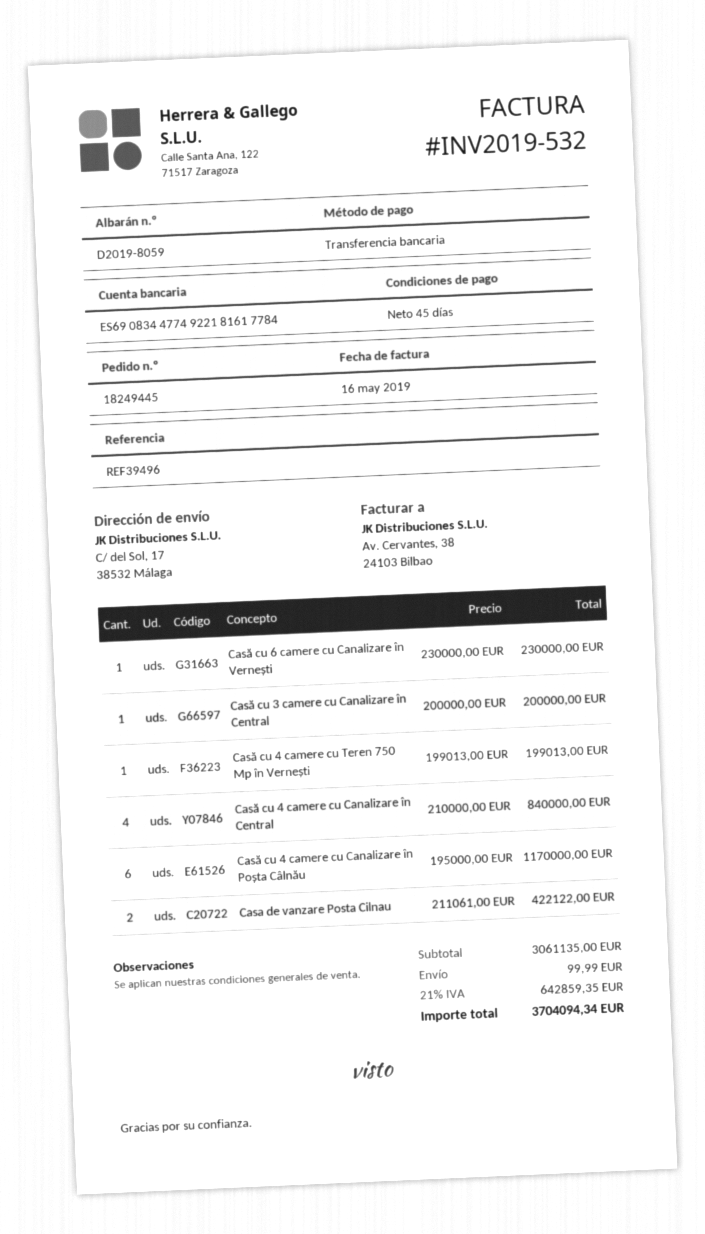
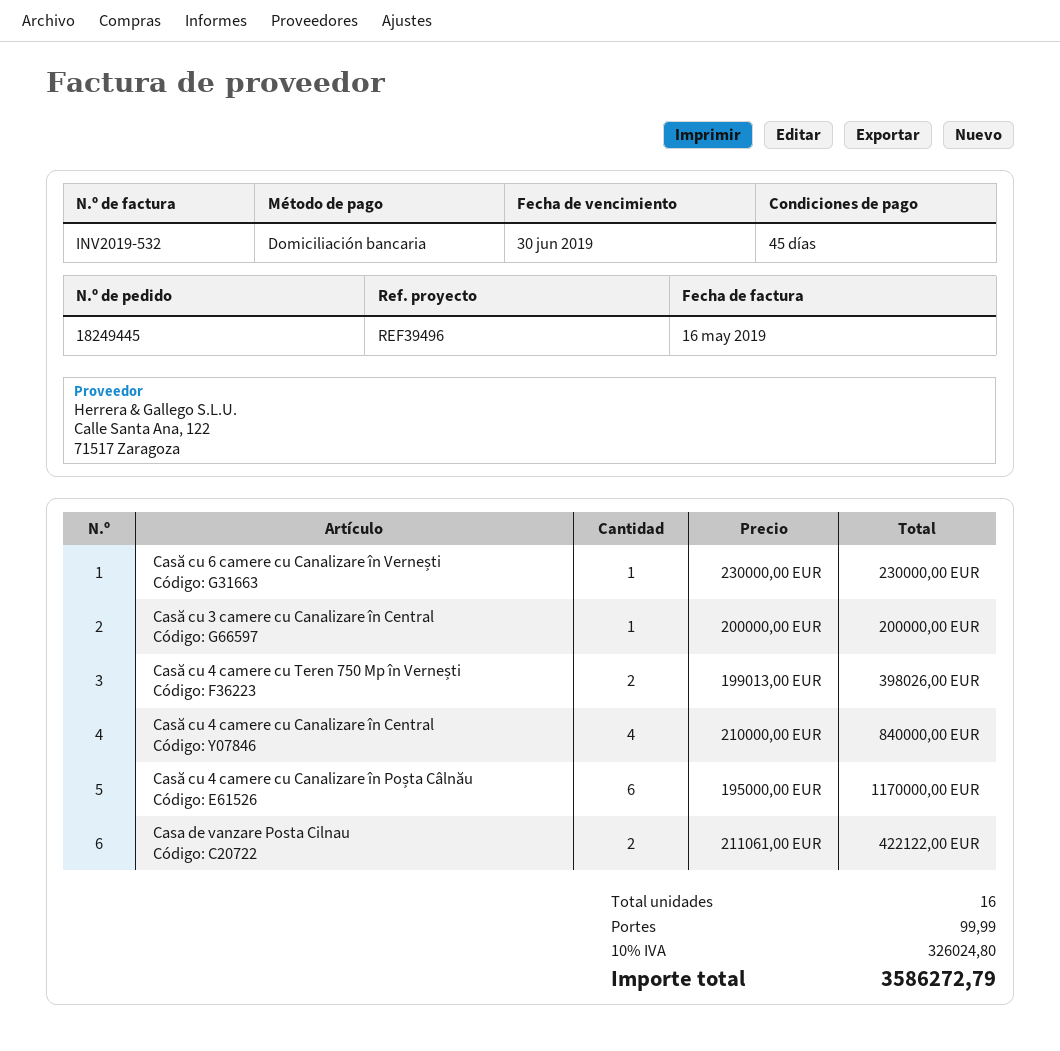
payment method: bank transfer -> direct debit
Casă cu 4 camere cu Teren 750 Mp în Vernești: 1 x 199013.00 = 199013.00 -> 2 x 199013.00 = 398026.00
tax: 21% = 642859.35 -> 10% = 326024.80
total: 3704094.34 -> 3586272.79

